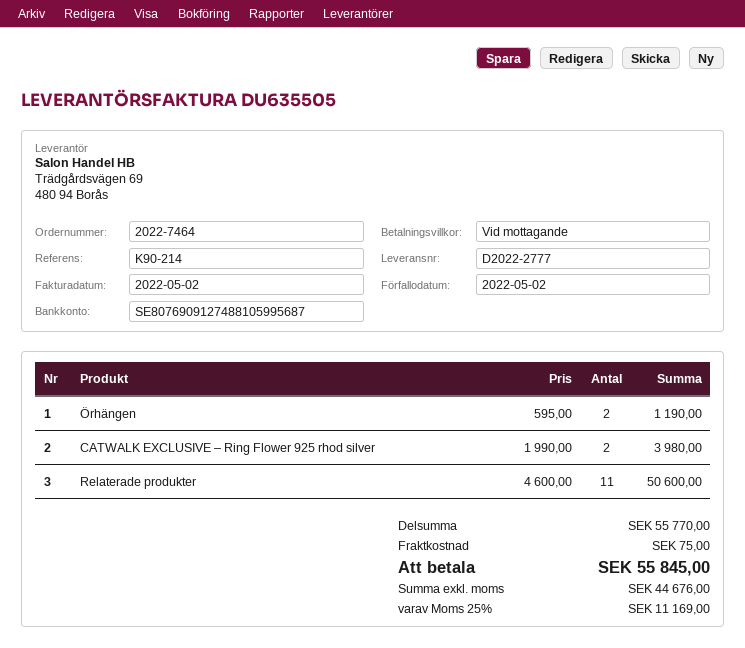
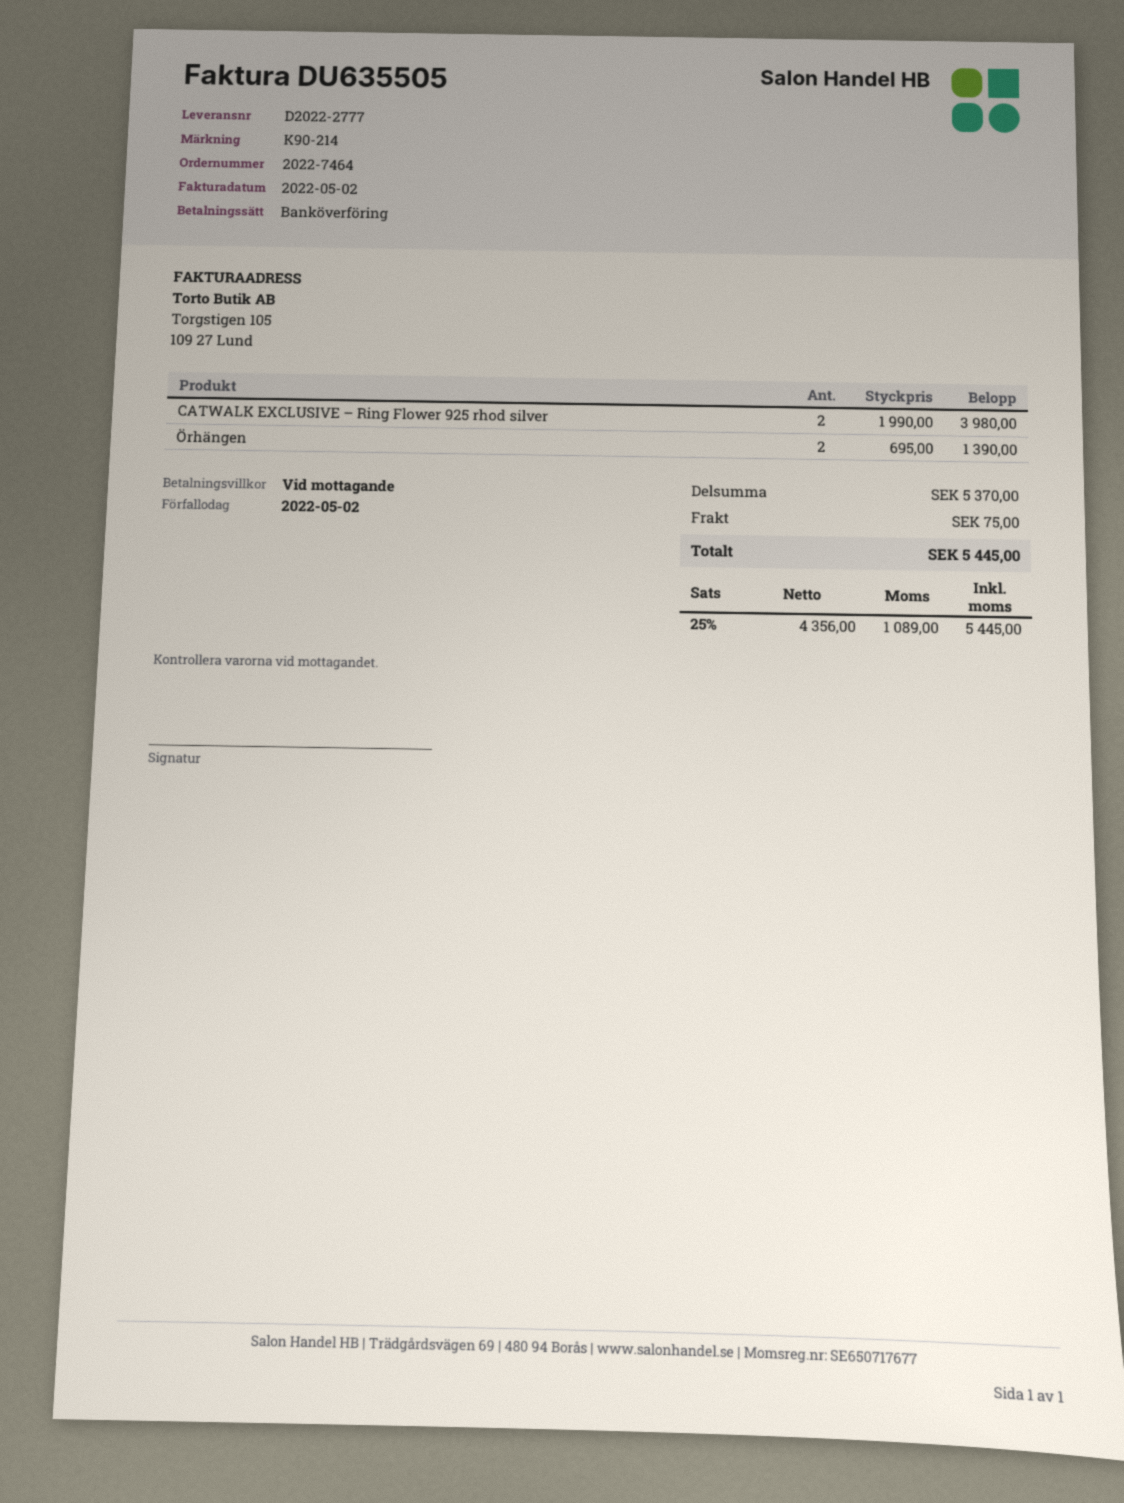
Örhängen: 2 x 595.00 = 1190.00 -> 2 x 695.00 = 1390.00
Relaterade produkter: 11 x 4600.00 = 50600.00 -> none
subtotal: 55770.00 -> 5370.00
net: 44676.00 -> 4356.00
tax: 25% = 11169.00 -> 25% = 1089.00
total: 55845.00 -> 5445.00

